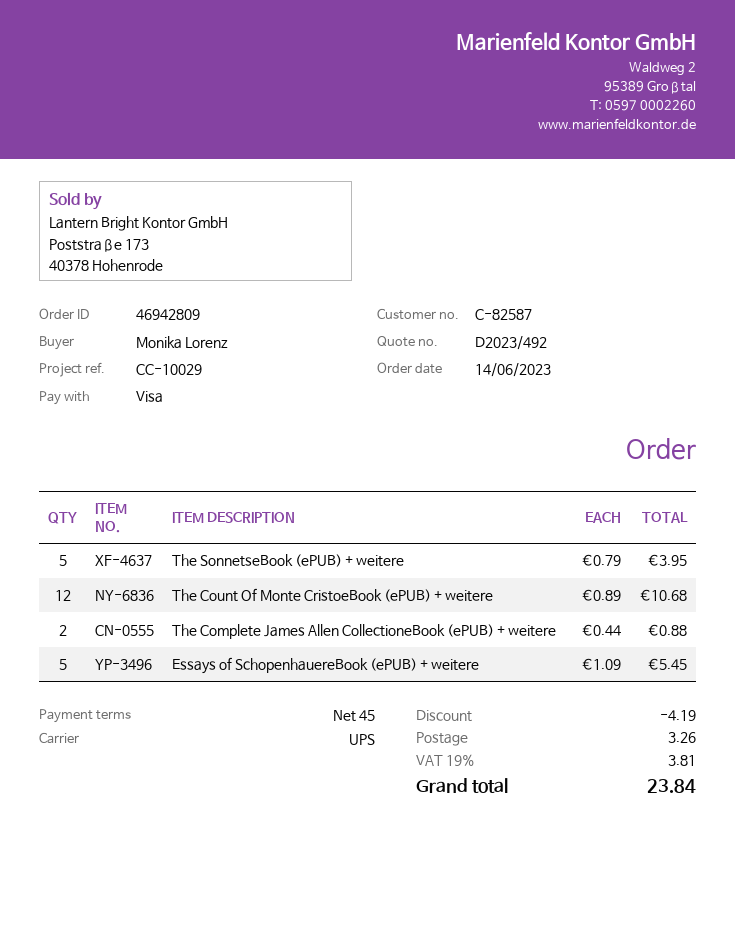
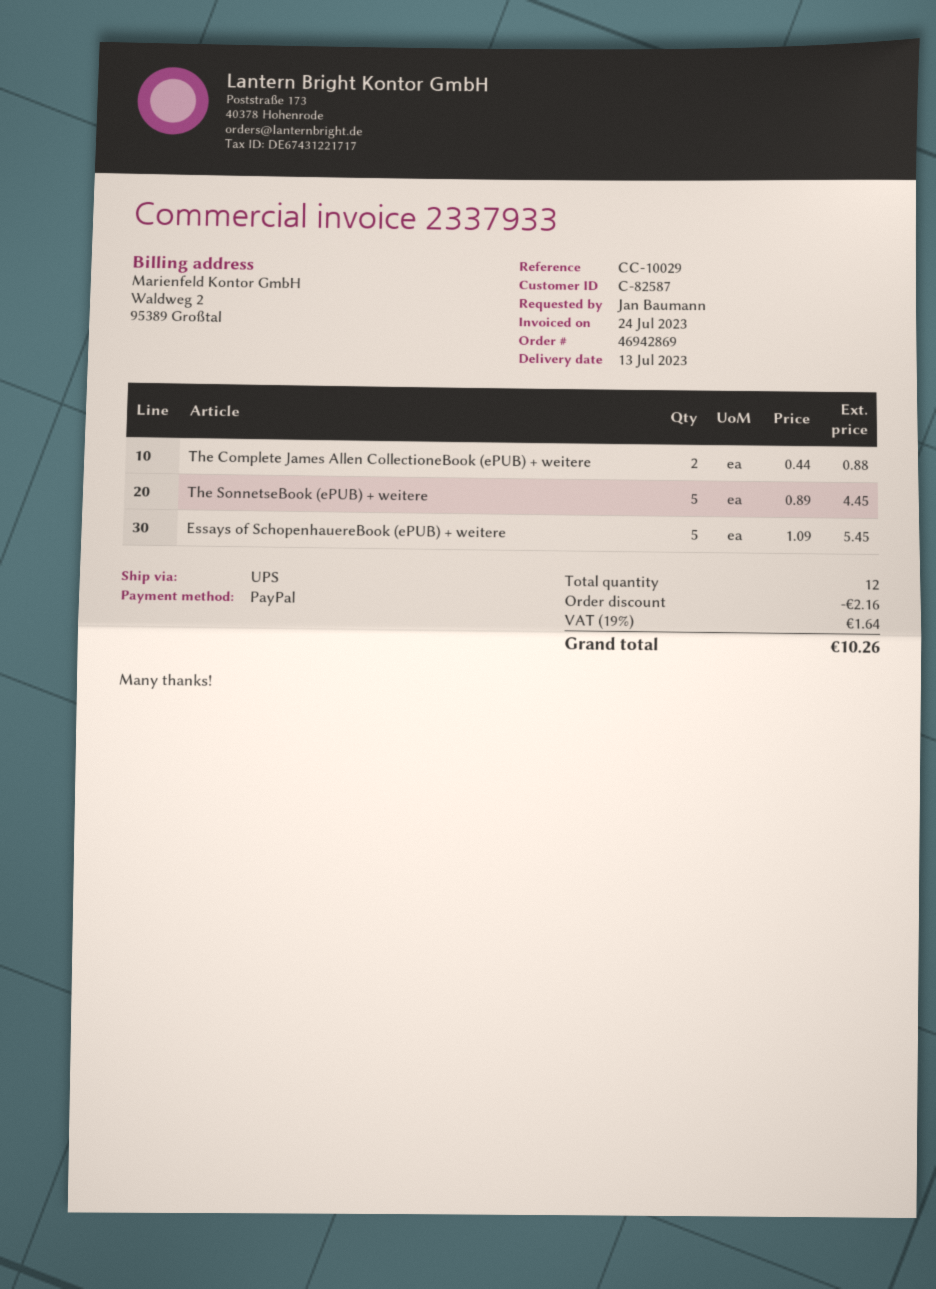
order number: 46942809 -> 46942869
ordered by: Monika Lorenz -> Jan Baumann
payment method: Visa -> PayPal
The SonnetseBook (ePUB) + weitere: 5 x 0.79 = 3.95 -> 5 x 0.89 = 4.45
The Count Of Monte CristoeBook (ePUB) + weitere: 12 x 0.89 = 10.68 -> none
discount: 4.19 -> 2.16
shipping: 3.26 -> none
tax: 19% = 3.81 -> 19% = 1.64
total: 23.84 -> 10.26

